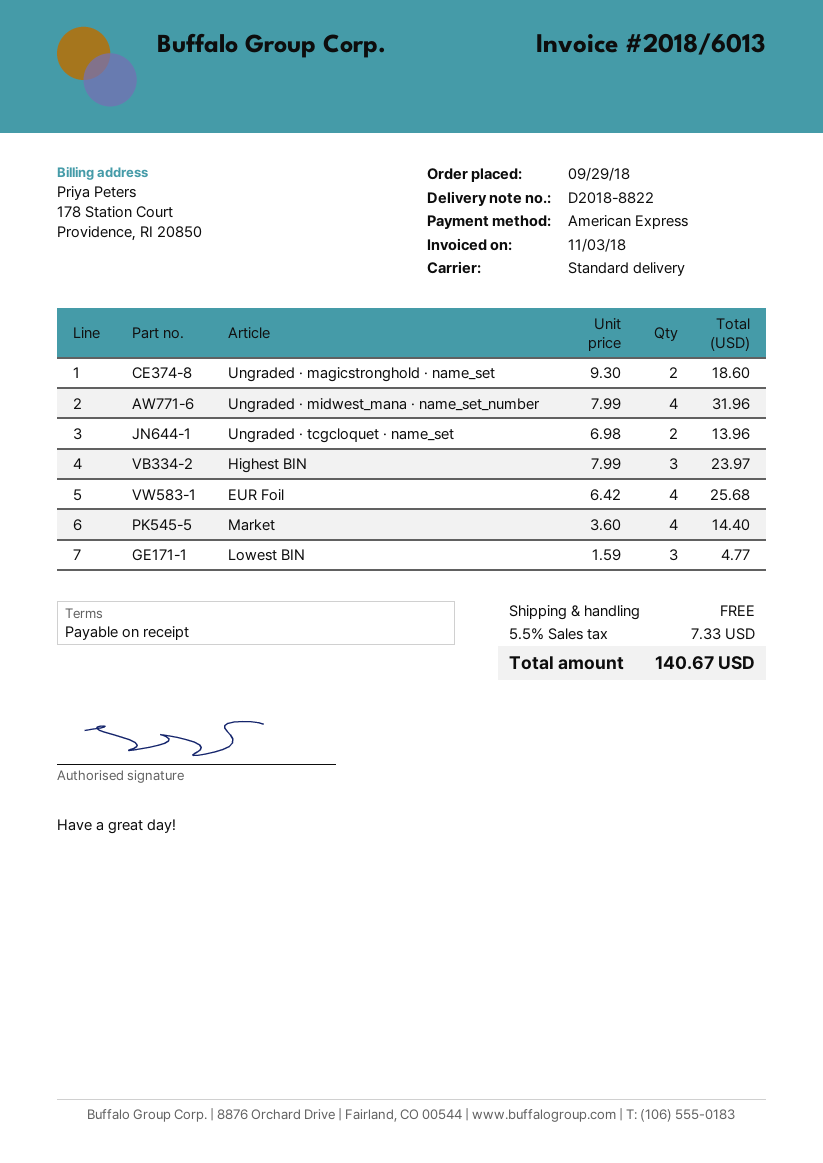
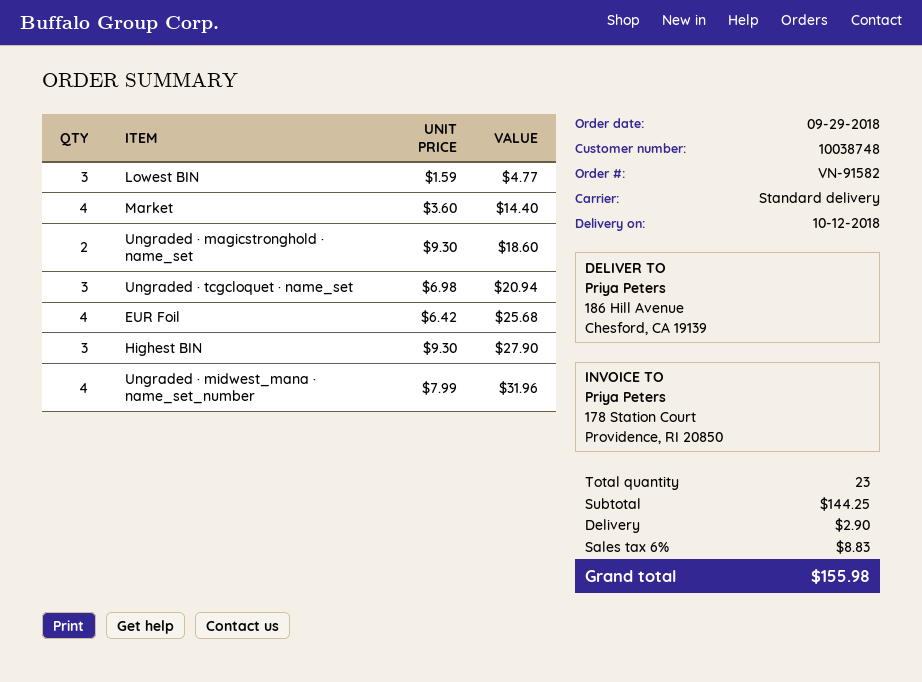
Ungraded · tcgcloquet · name_set: 2 x 6.98 = 13.96 -> 3 x 6.98 = 20.94
Highest BIN: 3 x 7.99 = 23.97 -> 3 x 9.30 = 27.90
shipping: 0.00 -> 2.90
tax: 5.5% = 7.33 -> 6% = 8.83
total: 140.67 -> 155.98

